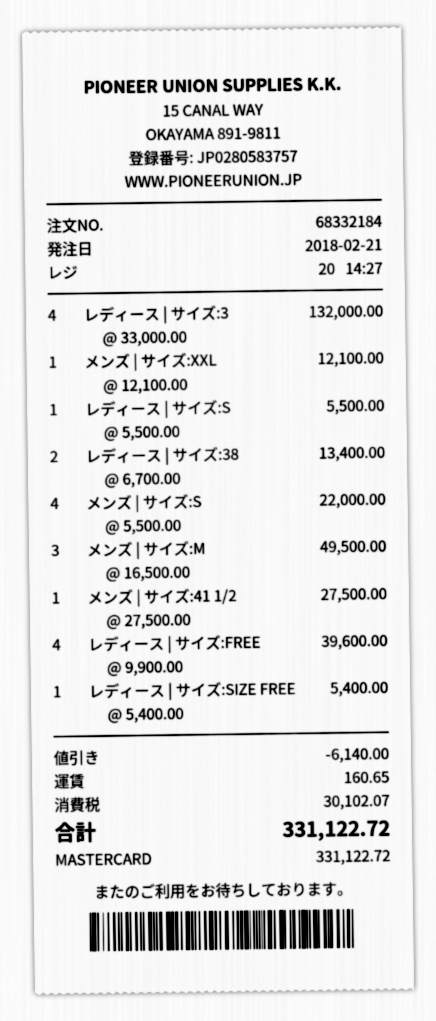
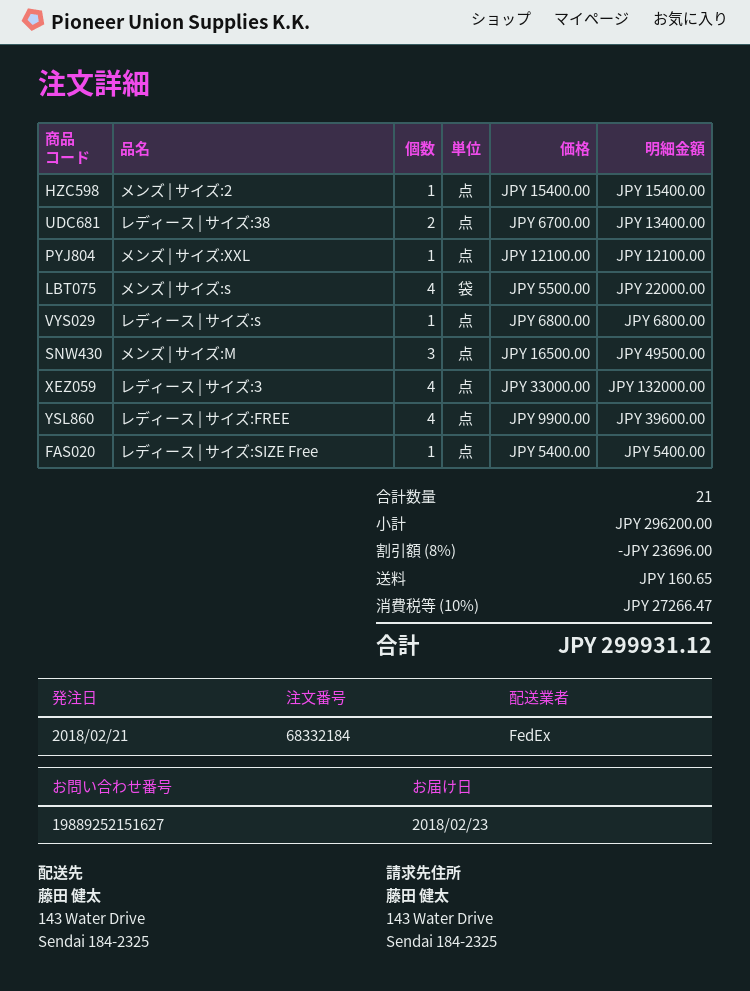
レディース | サイズ:S: 1 x 5500.00 = 5500.00 -> 1 x 6800.00 = 6800.00
メンズ | サイズ:41 1/2: 1 x 27500.00 = 27500.00 -> none
メンズ | サイズ:2: none -> 1 x 15400.00 = 15400.00
discount: 6140.00 -> 23696.00
tax: 30102.07 -> 27266.47
total: 331122.72 -> 299931.12

